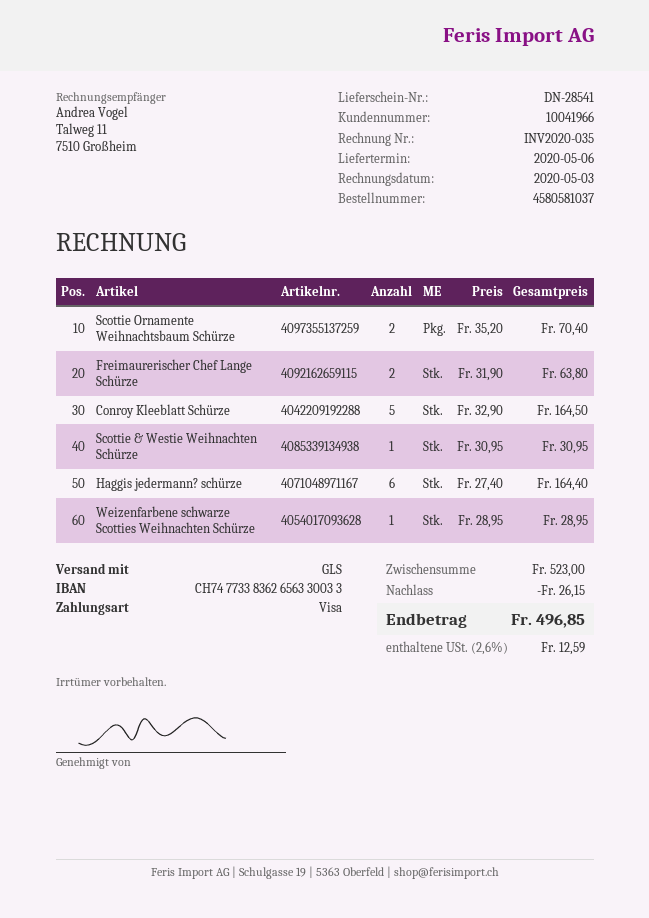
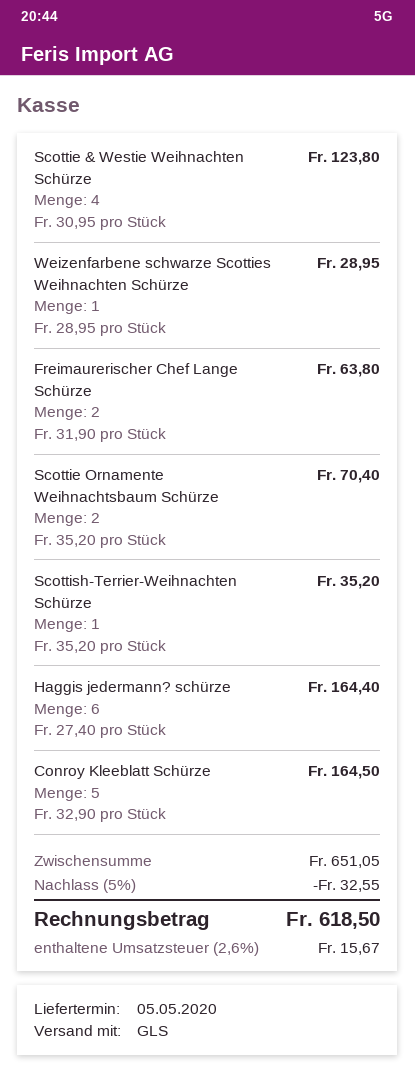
delivery date: 2020-05-06 -> 2020-05-05
Scottie & Westie Weihnachten Schürze: 1 x 30.95 = 30.95 -> 4 x 30.95 = 123.80
Scottish-Terrier-Weihnachten Schürze: none -> 1 x 35.20 = 35.20
subtotal: 523.00 -> 651.05
discount: 26.15 -> 32.55
tax: 2.6% = 12.59 -> 2.6% = 15.67
total: 496.85 -> 618.50

